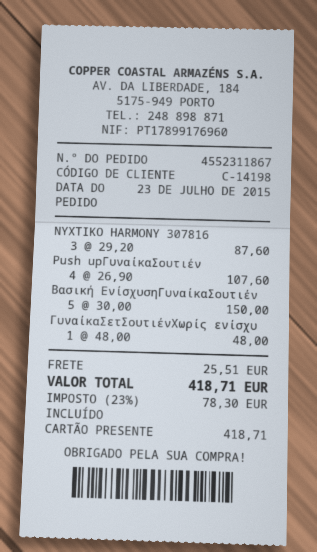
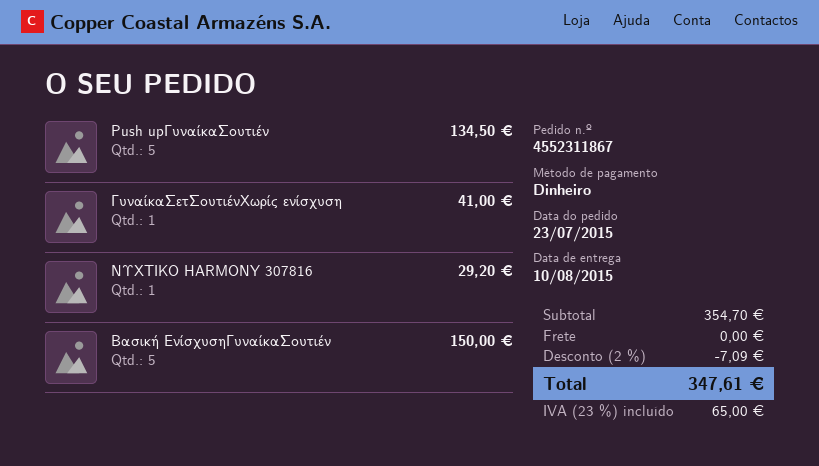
payment method: gift card -> cash
ΝΥΧΤΙΚΟ HARMONY 307816: 3 for 87.60 -> 1 for 29.20
Push upΓυναίκαΣουτιέν: 4 for 107.60 -> 5 for 134.50
ΓυναίκαΣετΣουτιένΧωρίς ενίσχυ: 1 for 48.00 -> 1 for 41.00
discount: none -> 2% = 7.09
shipping: 25.51 -> 0.00
tax: 23% = 78.30 -> 23% = 65.00
total: 418.71 -> 347.61

